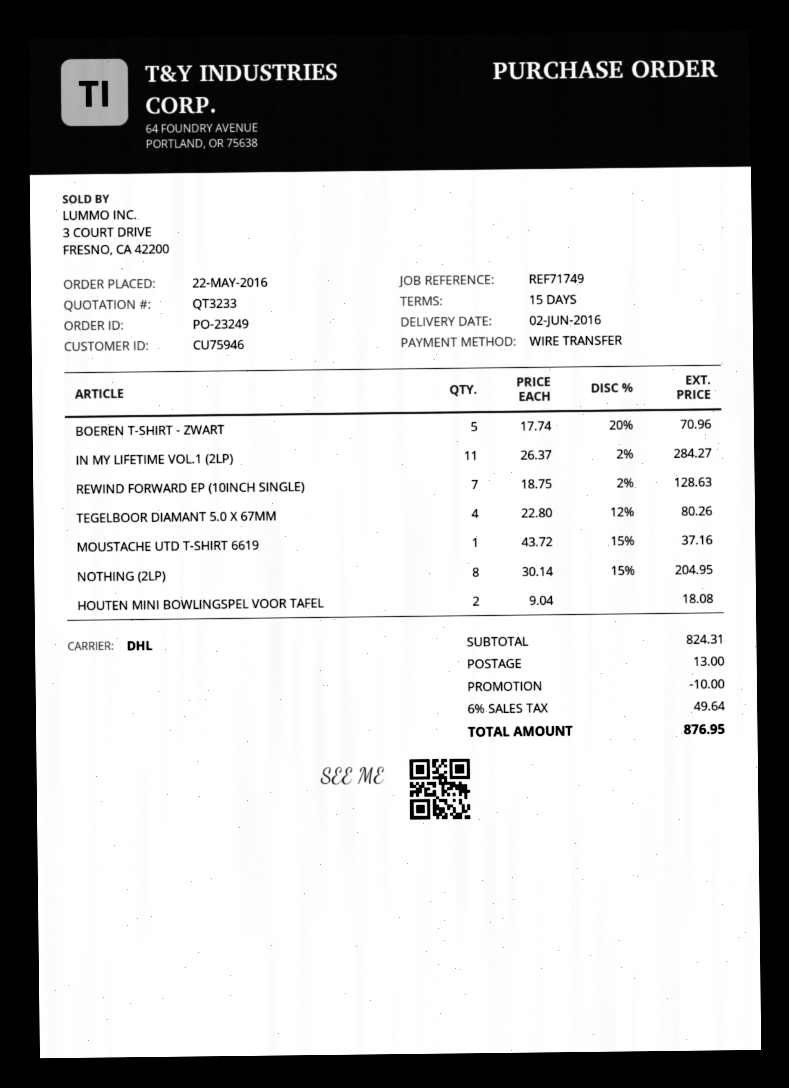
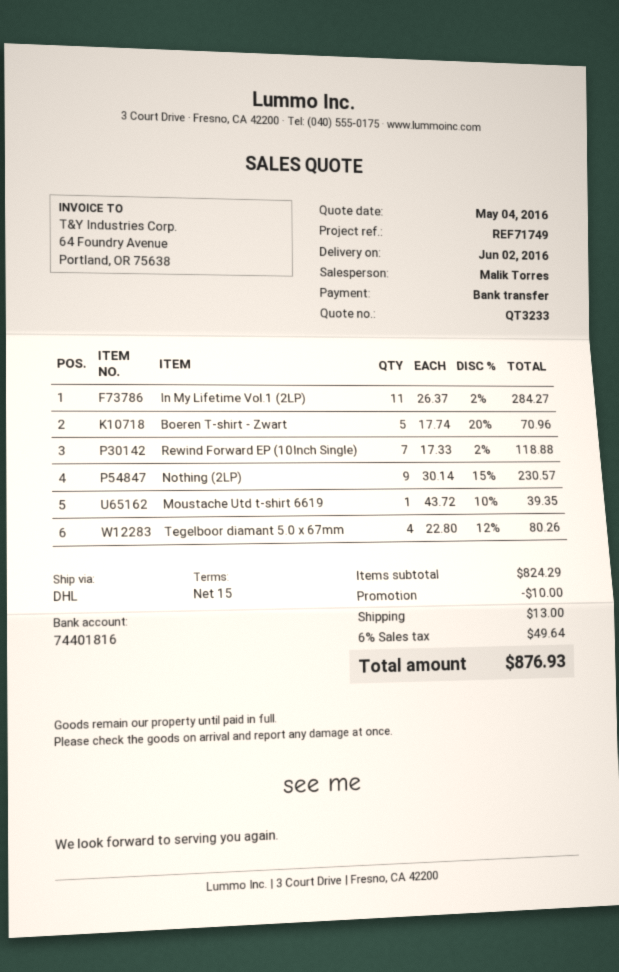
REWIND FORWARD EP (10INCH SINGLE): 7 x 18.75 - 2% = 128.63 -> 7 x 17.33 - 2% = 118.88
MOUSTACHE UTD T-SHIRT 6619: 1 x 43.72 - 15% = 37.16 -> 1 x 43.72 - 10% = 39.35
NOTHING (2LP): 8 x 30.14 - 15% = 204.95 -> 9 x 30.14 - 15% = 230.57
HOUTEN MINI BOWLINGSPEL VOOR TAFEL: 2 x 9.04 = 18.08 -> none
subtotal: 824.31 -> 824.29
total: 876.95 -> 876.93

